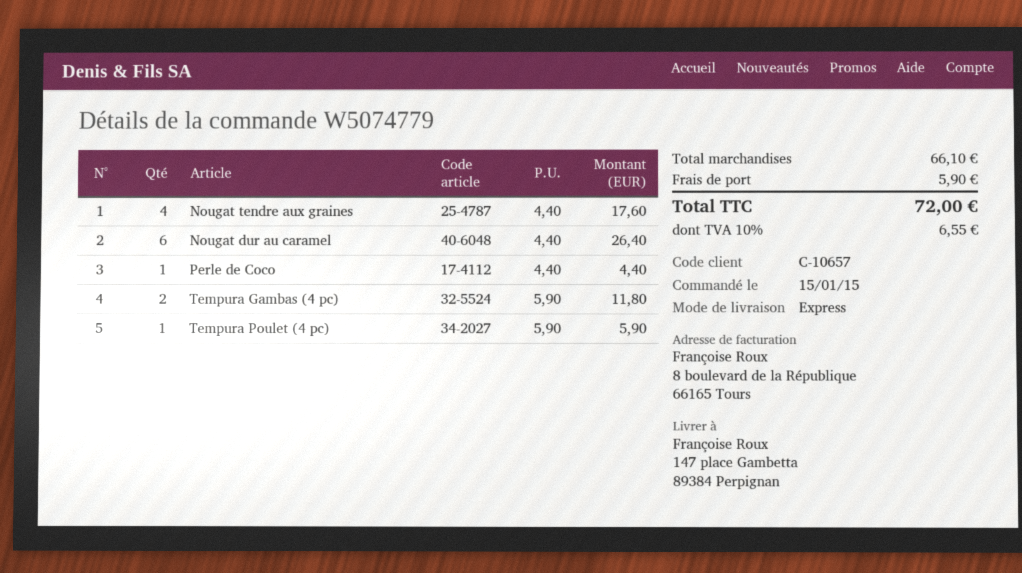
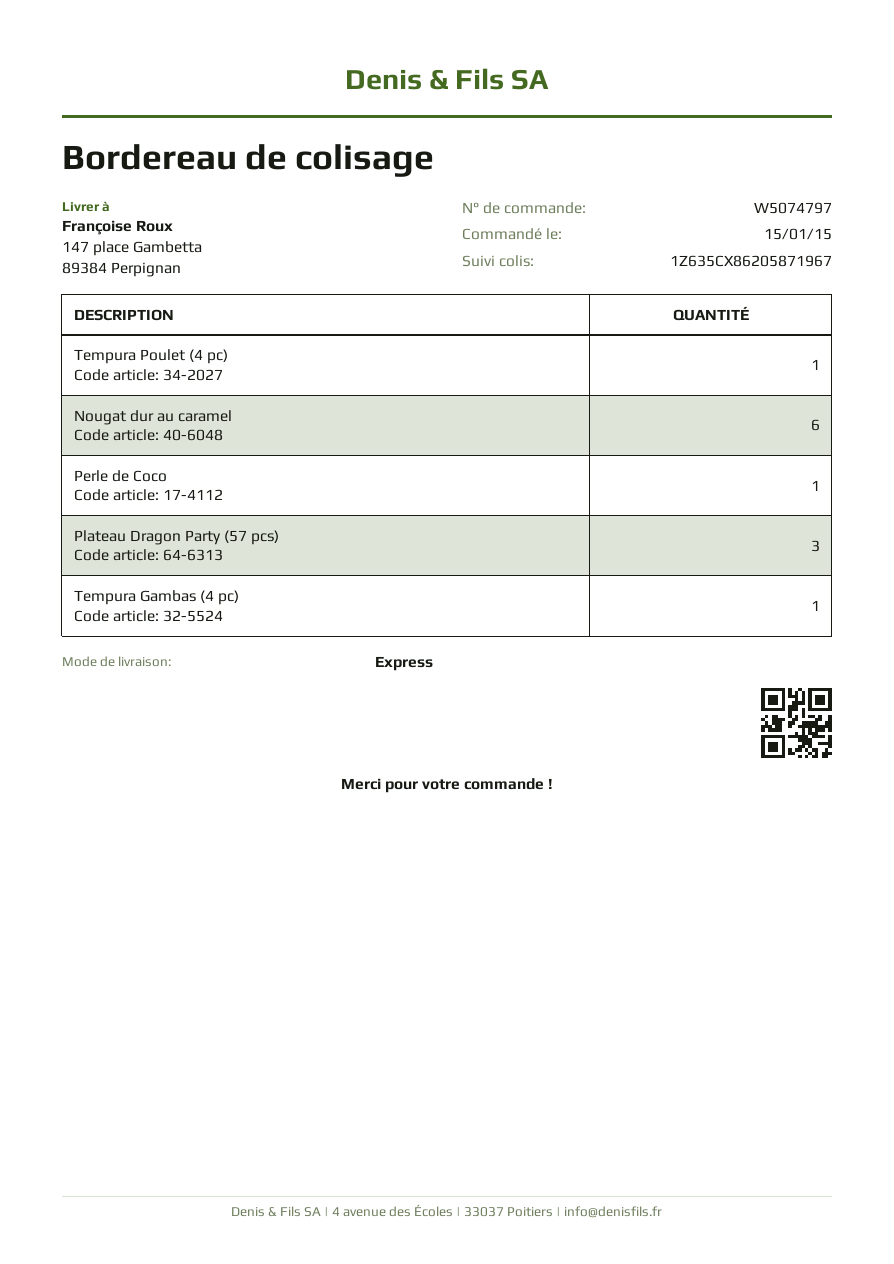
order number: W5074779 -> W5074797
Nougat tendre aux graines: 4 -> none
Tempura Gambas (4 pc): 2 -> 1
Plateau Dragon Party (57 pcs): none -> 3

